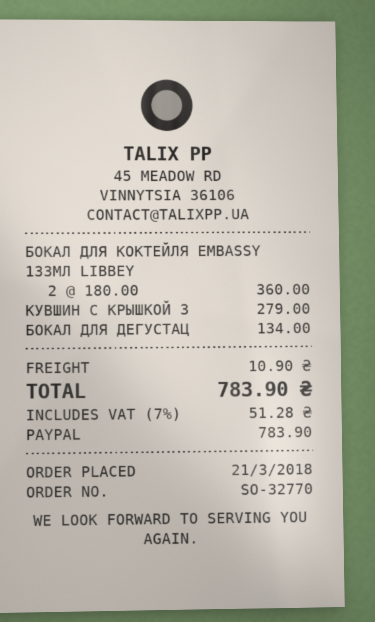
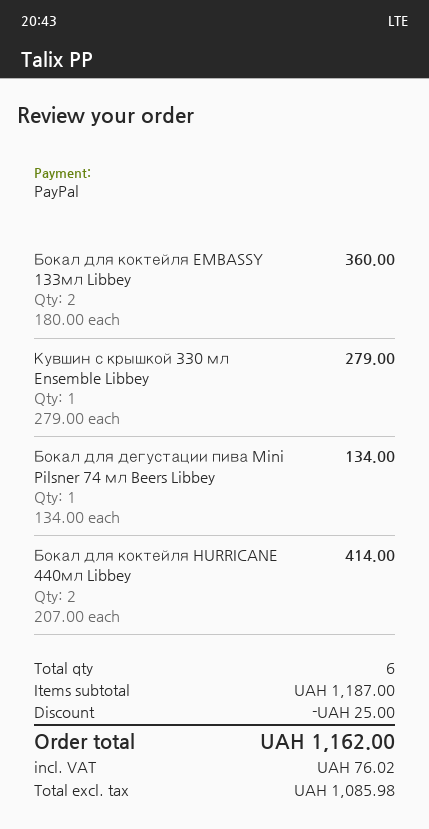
Бокал для коктейля HURRICANE 440мл Libbey: none -> 2 x 207.00 = 414.00
discount: none -> 25.00
shipping: 10.90 -> none
tax: 51.28 -> 76.02
total: 783.90 -> 1162.00

